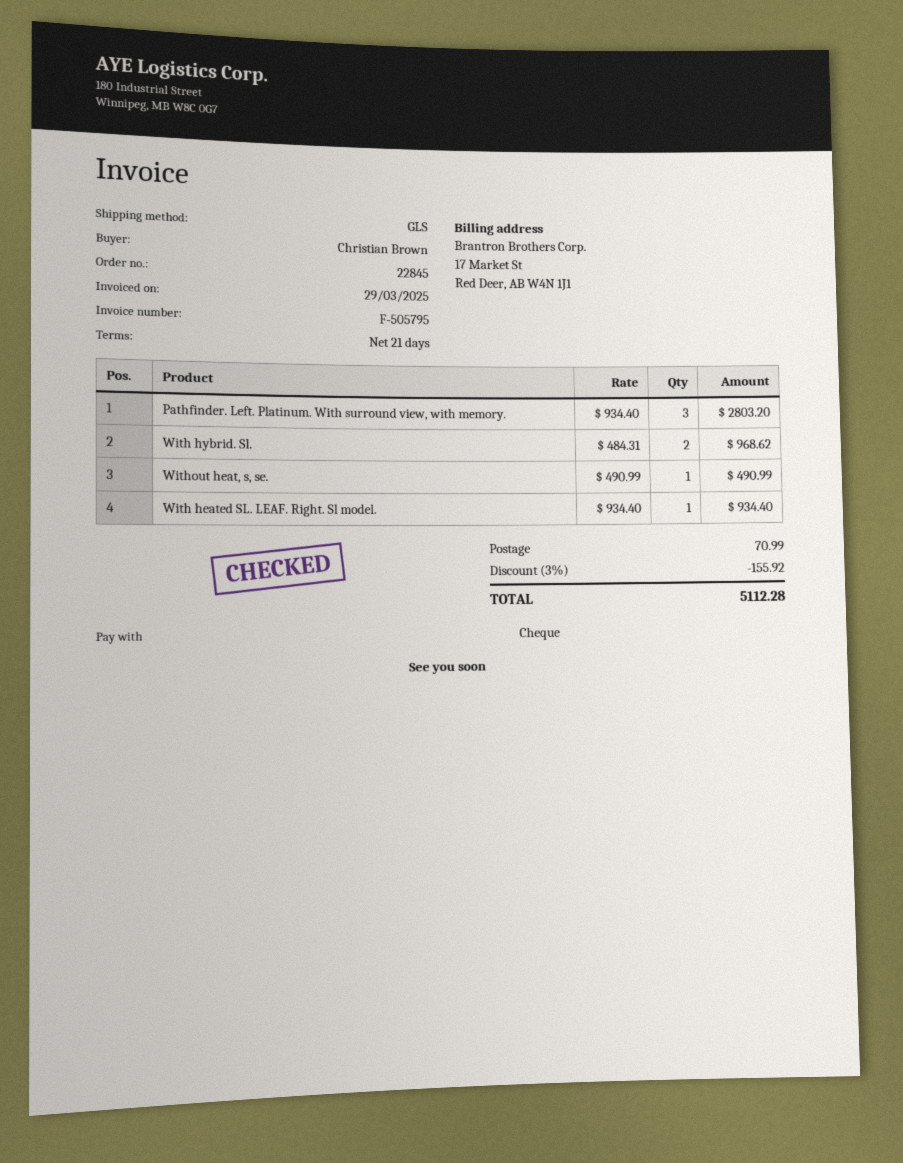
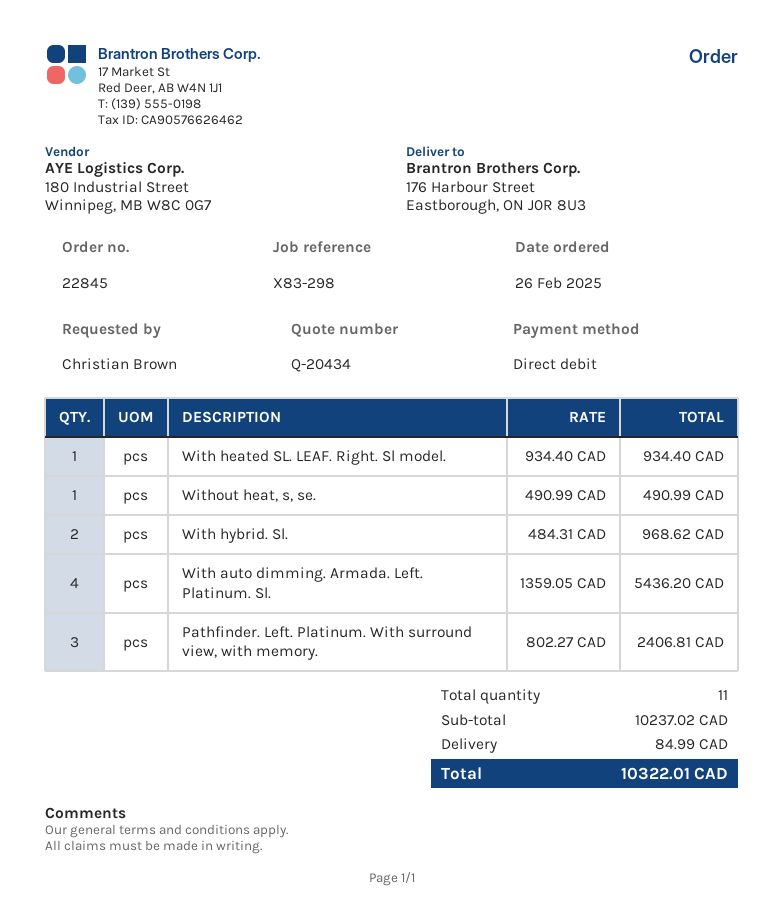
payment method: cheque -> direct debit
Pathfinder. Left. Platinum. With surround view, with memory.: 3 x 934.40 = 2803.20 -> 3 x 802.27 = 2406.81
With auto dimming. Armada. Left. Platinum. Sl.: none -> 4 x 1359.05 = 5436.20
discount: 3% = 155.92 -> none
shipping: 70.99 -> 84.99
total: 5112.28 -> 10322.01

